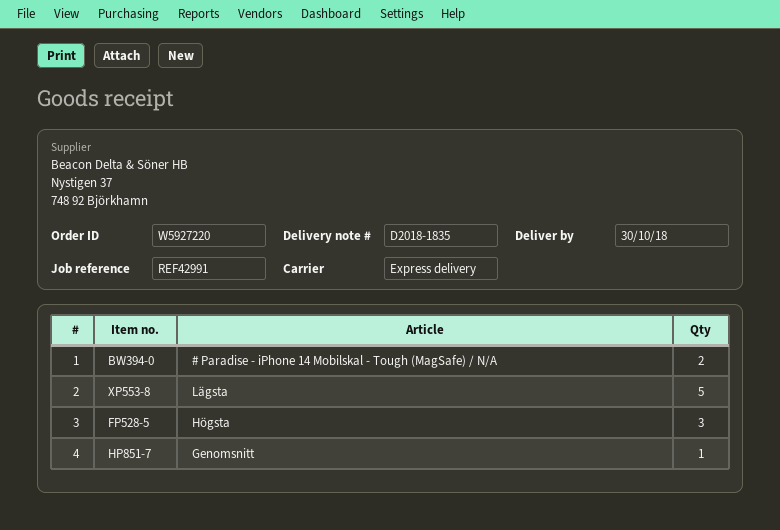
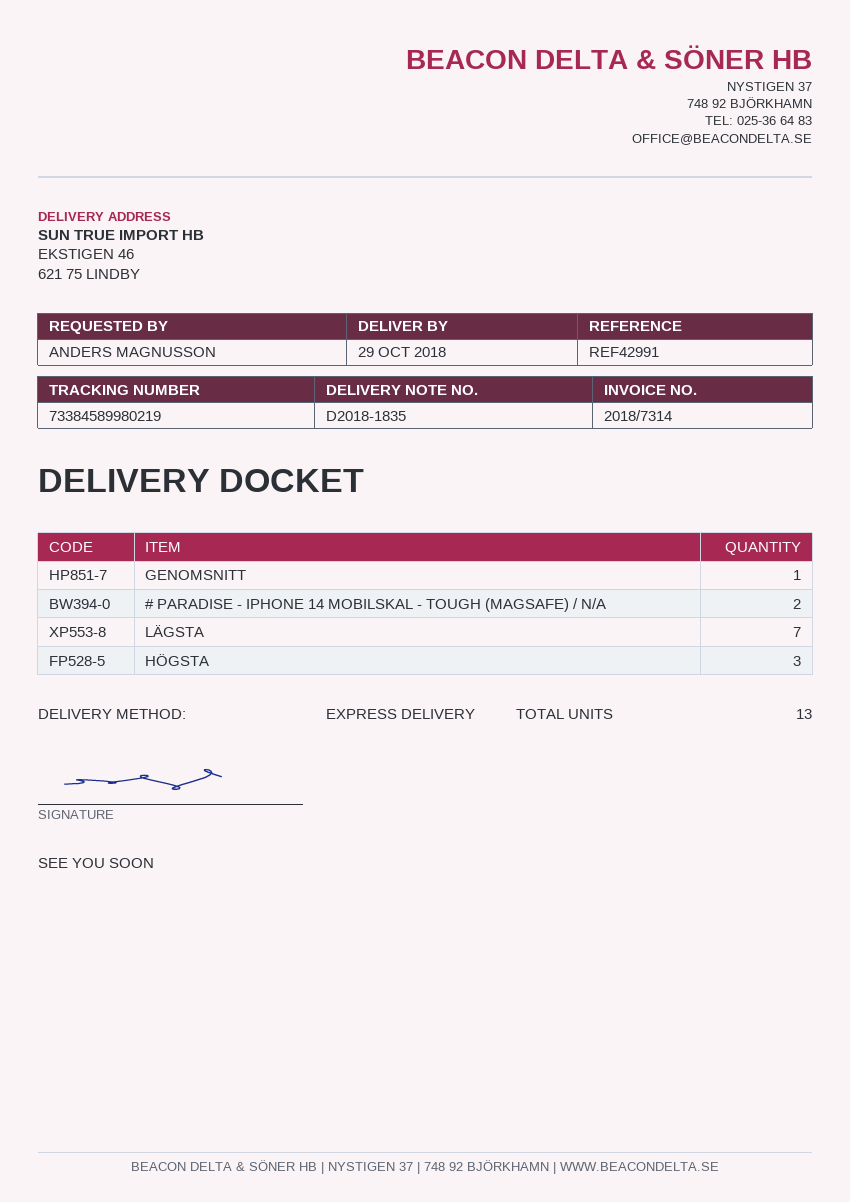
delivery date: 2018-10-30 -> 2018-10-29
Lägsta: 5 -> 7

